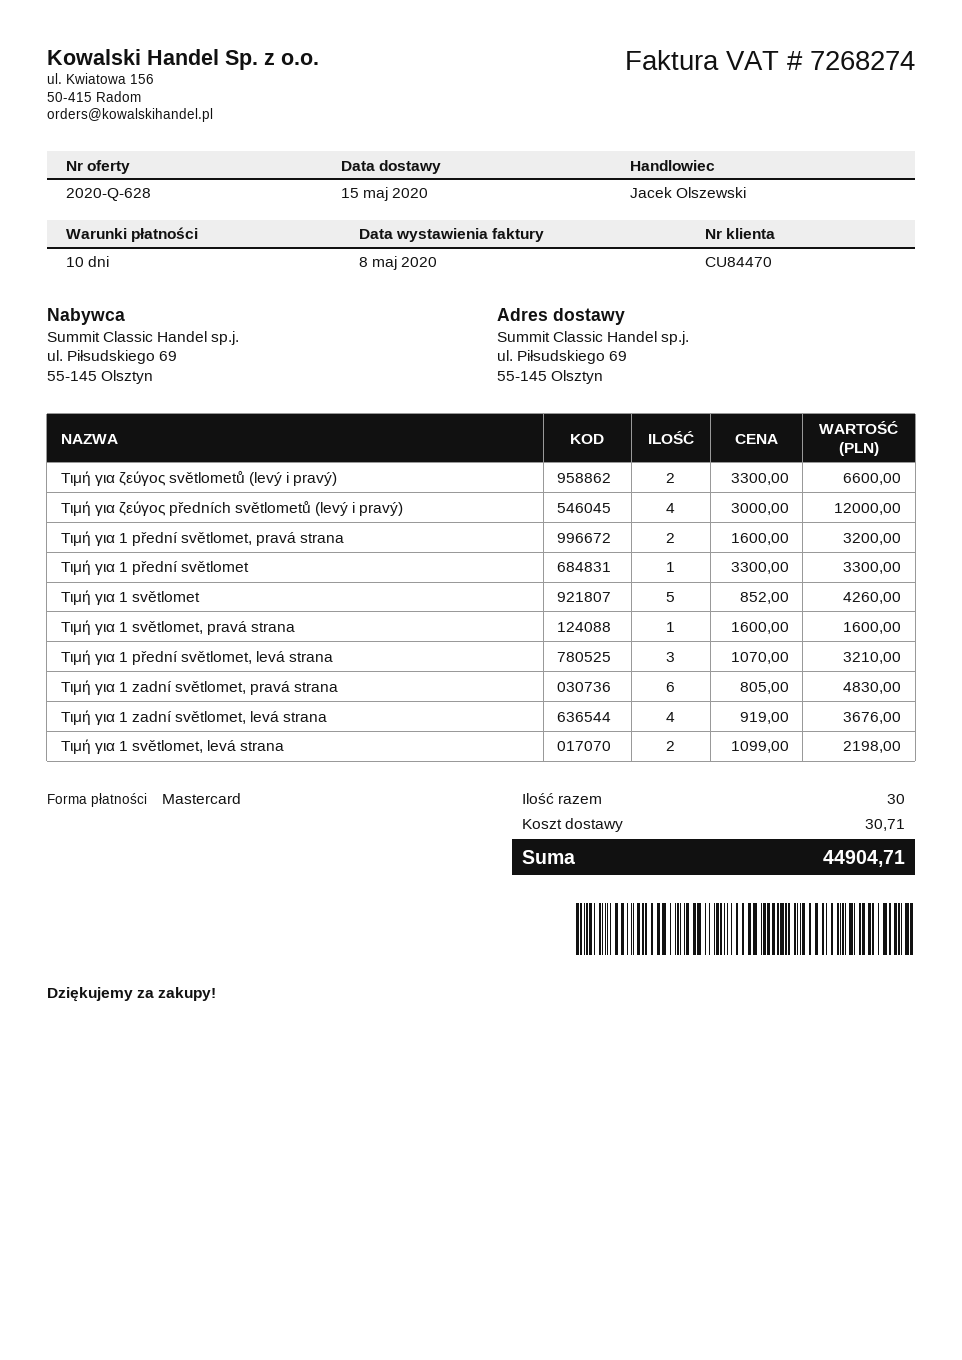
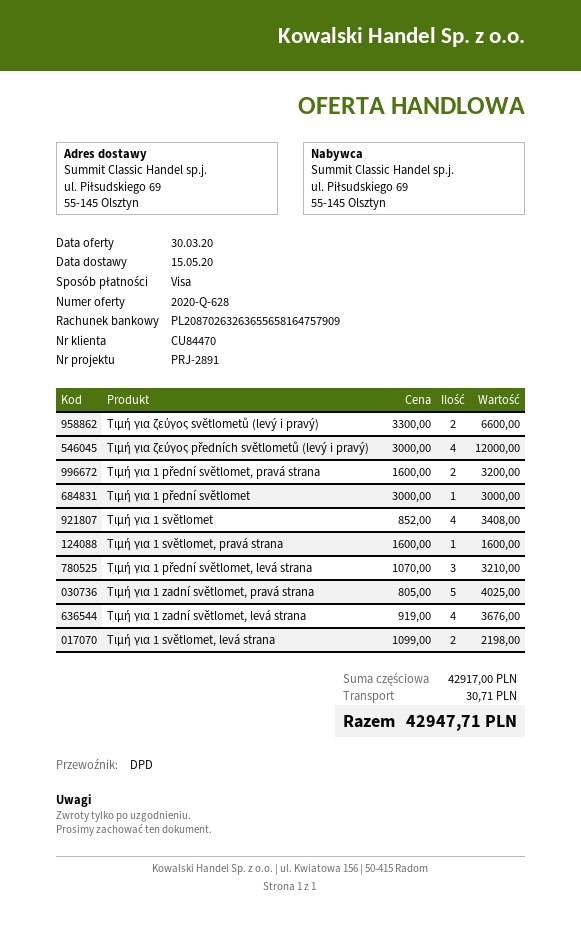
payment method: Mastercard -> Visa
Τιμή για 1 přední světlomet: 1 x 3300.00 = 3300.00 -> 1 x 3000.00 = 3000.00
Τιμή για 1 světlomet: 5 x 852.00 = 4260.00 -> 4 x 852.00 = 3408.00
Τιμή για 1 zadní světlomet, pravá strana: 6 x 805.00 = 4830.00 -> 5 x 805.00 = 4025.00
total: 44904.71 -> 42947.71

